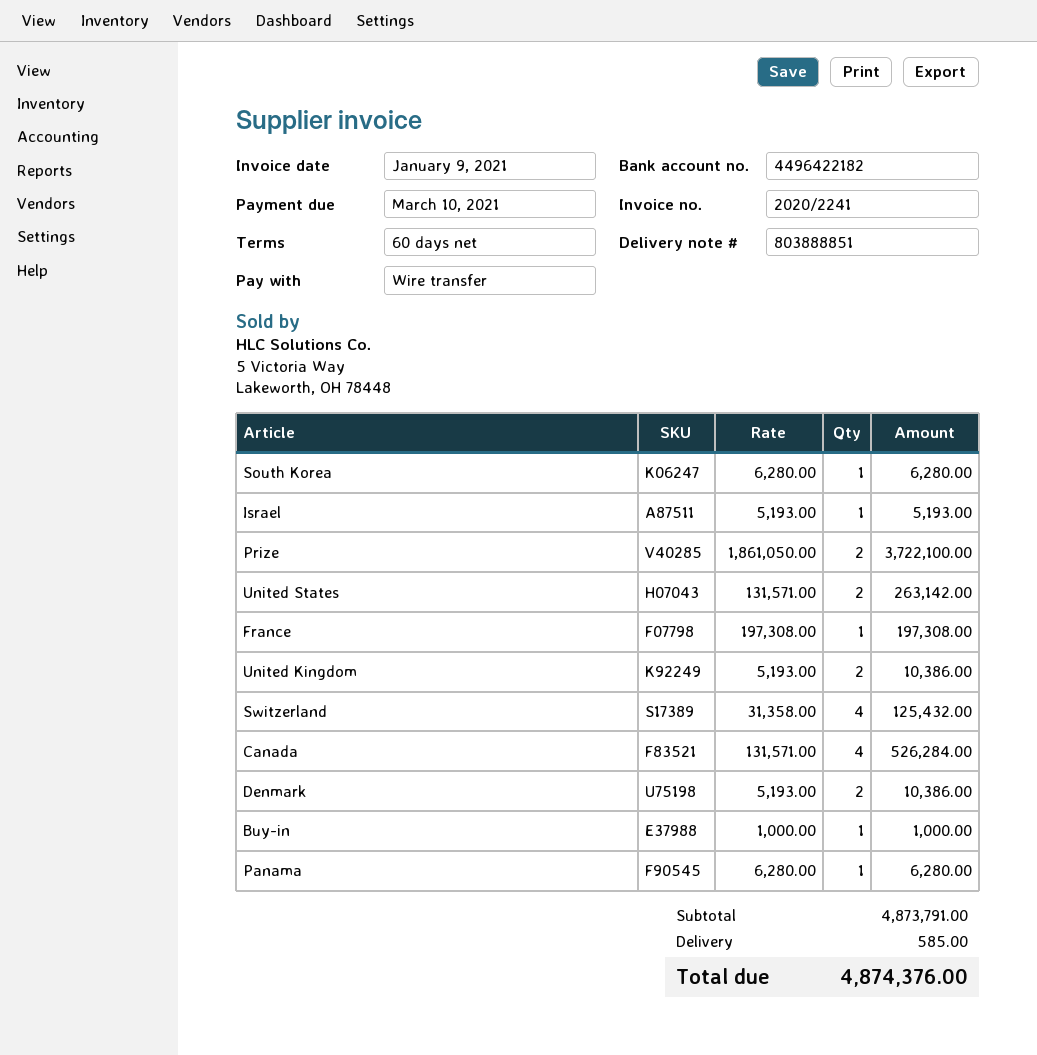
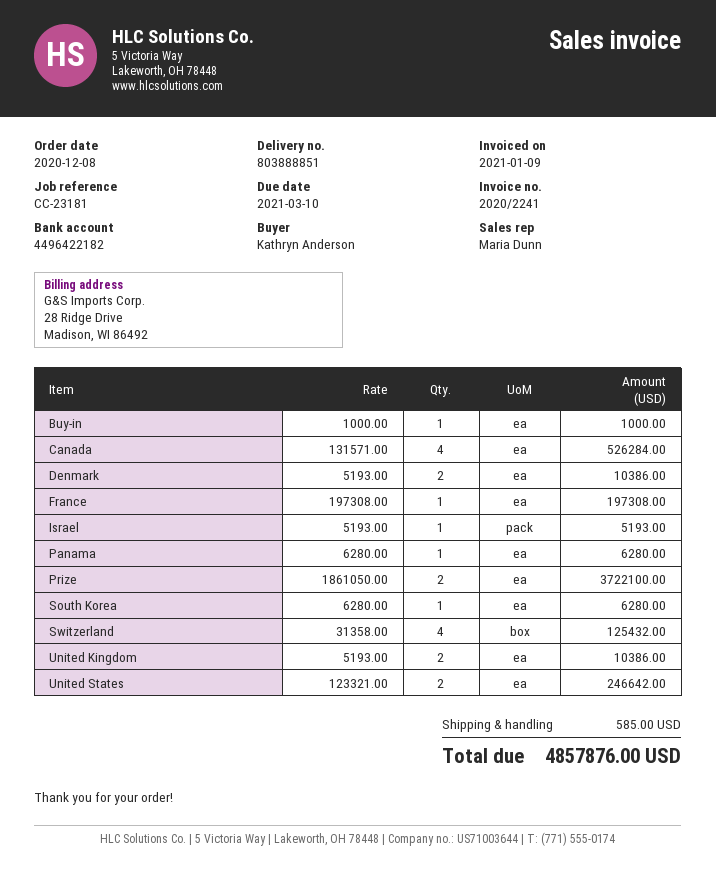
United States: 2 x 131571.00 = 263142.00 -> 2 x 123321.00 = 246642.00
total: 4874376.00 -> 4857876.00

